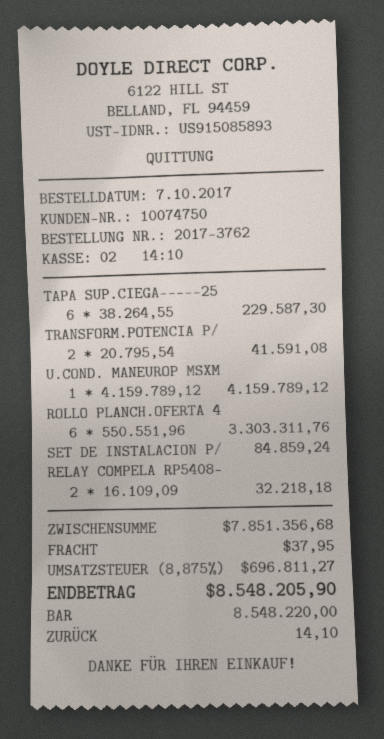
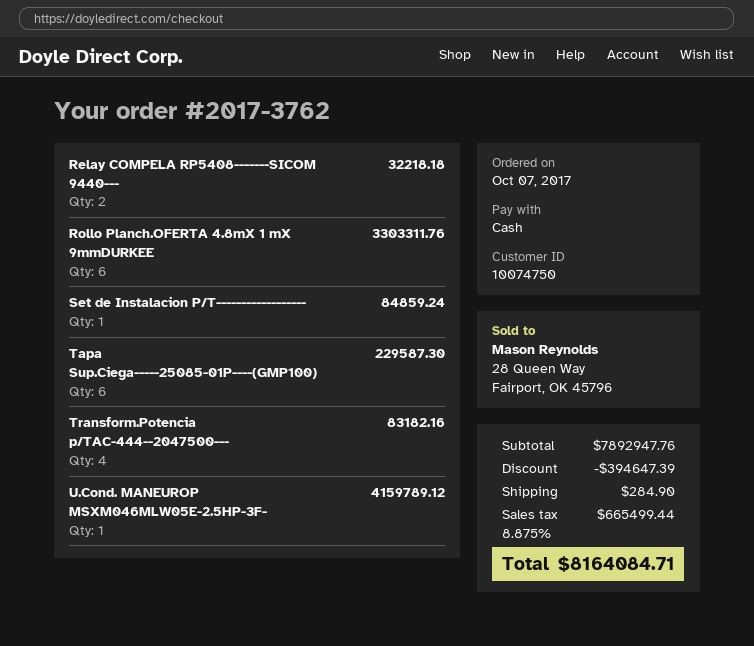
TRANSFORM.POTENCIA P/: 2 for 41591.08 -> 4 for 83182.16
subtotal: 7851356.68 -> 7892947.76
discount: none -> 394647.39
shipping: 37.95 -> 284.90
tax: 8.875% = 696811.27 -> 8.875% = 665499.44
total: 8548205.90 -> 8164084.71

